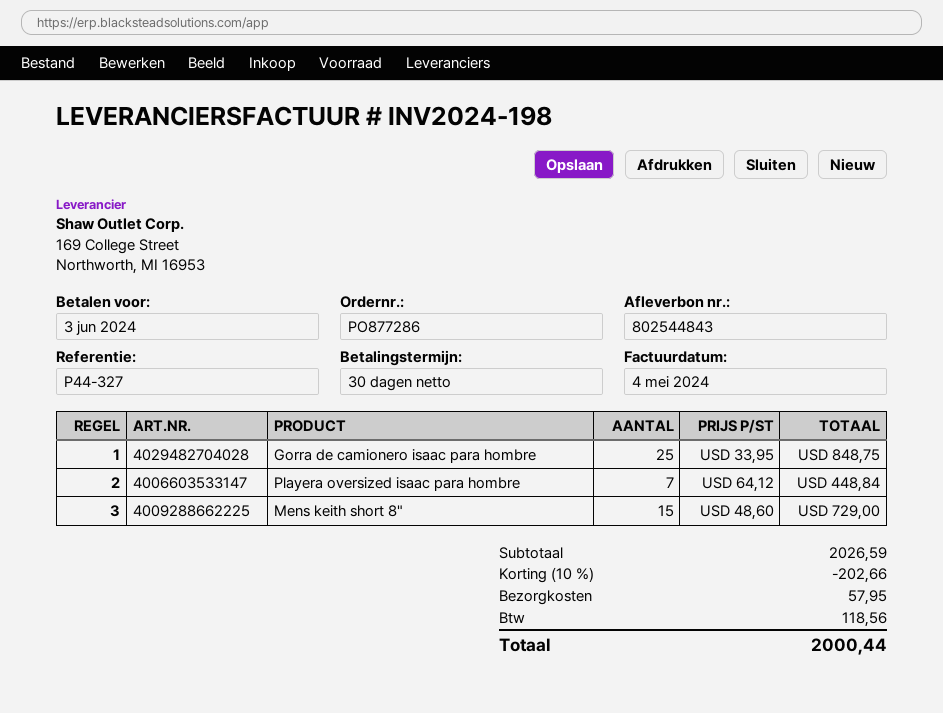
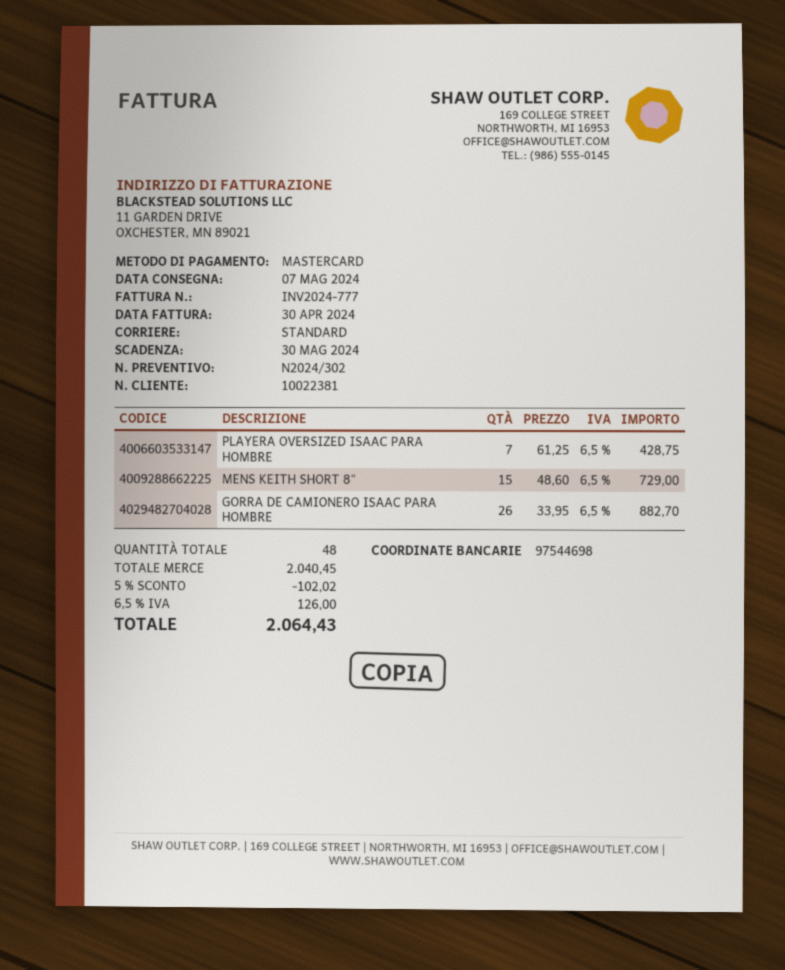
invoice number: INV2024-198 -> INV2024-777
invoice date: 2024-05-04 -> 2024-04-30
due date: 2024-06-03 -> 2024-05-30
Gorra de camionero isaac para hombre: 25 x 33.95 = 848.75 -> 26 x 33.95 = 882.70
Playera oversized isaac para hombre: 7 x 64.12 = 448.84 -> 7 x 61.25 = 428.75
subtotal: 2026.59 -> 2040.45
discount: 10% = 202.66 -> 5% = 102.02
shipping: 57.95 -> none
tax: 118.56 -> 126.00
total: 2000.44 -> 2064.43

